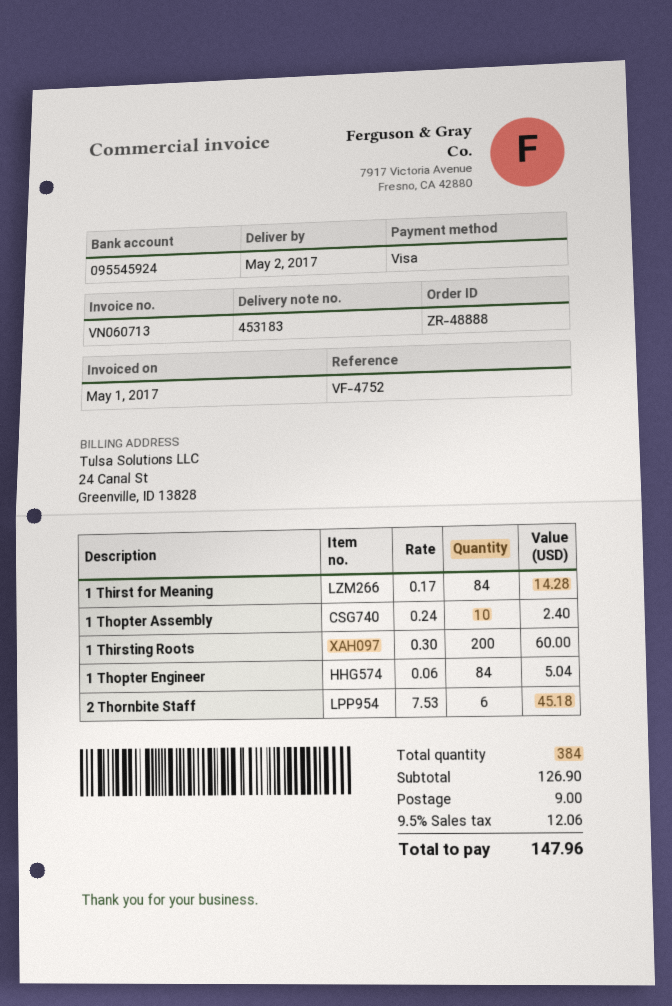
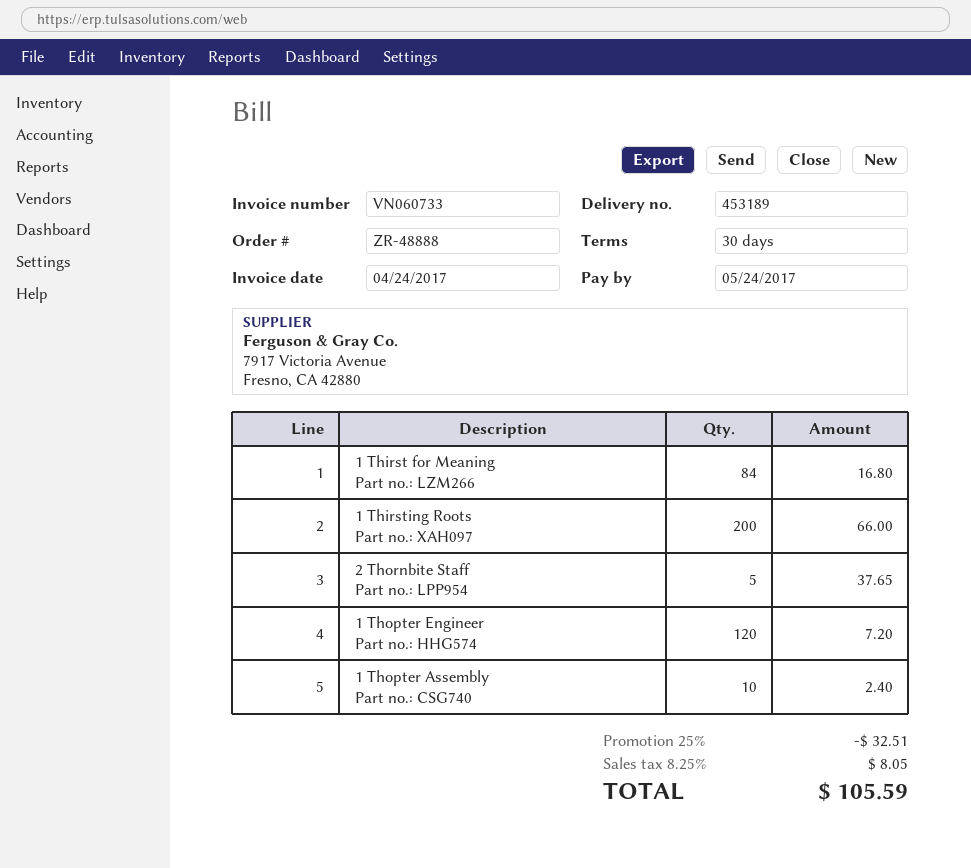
delivery note number: 453183 -> 453189
invoice number: VN060713 -> VN060733
invoice date: 2017-05-01 -> 2017-04-24
1 Thirst for Meaning: 84 for 14.28 -> 84 for 16.80
1 Thirsting Roots: 200 for 60.00 -> 200 for 66.00
1 Thopter Engineer: 84 for 5.04 -> 120 for 7.20
2 Thornbite Staff: 6 for 45.18 -> 5 for 37.65
discount: none -> 25% = 32.51
shipping: 9.00 -> none
tax: 9.5% = 12.06 -> 8.25% = 8.05
total: 147.96 -> 105.59

